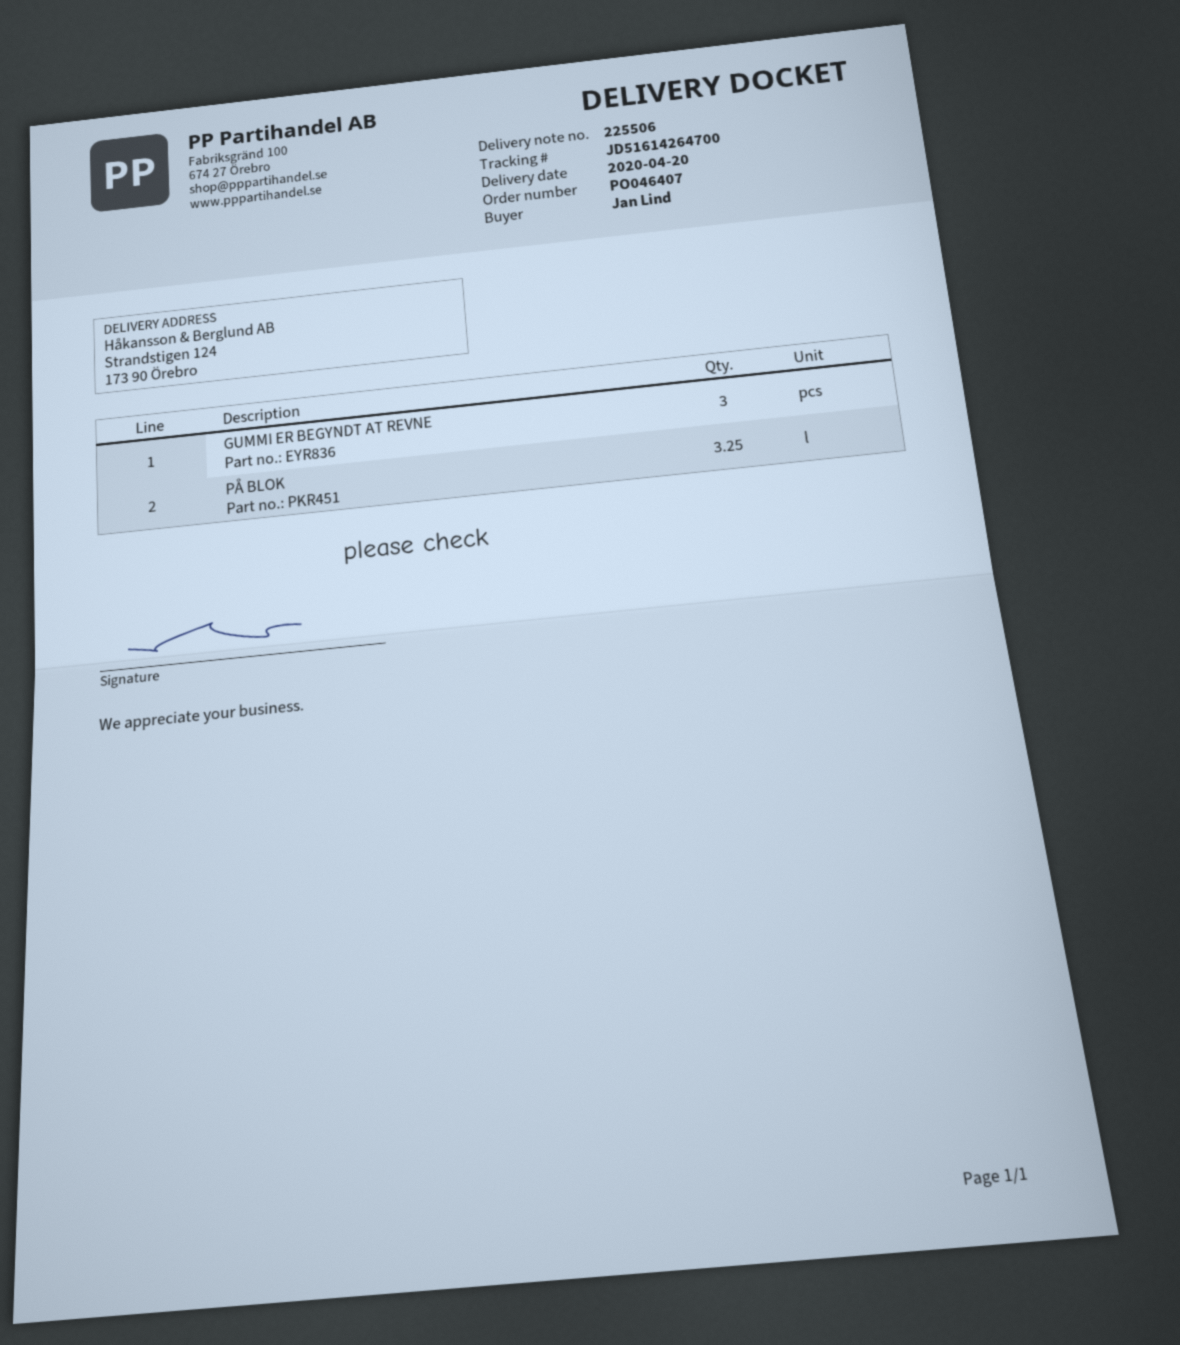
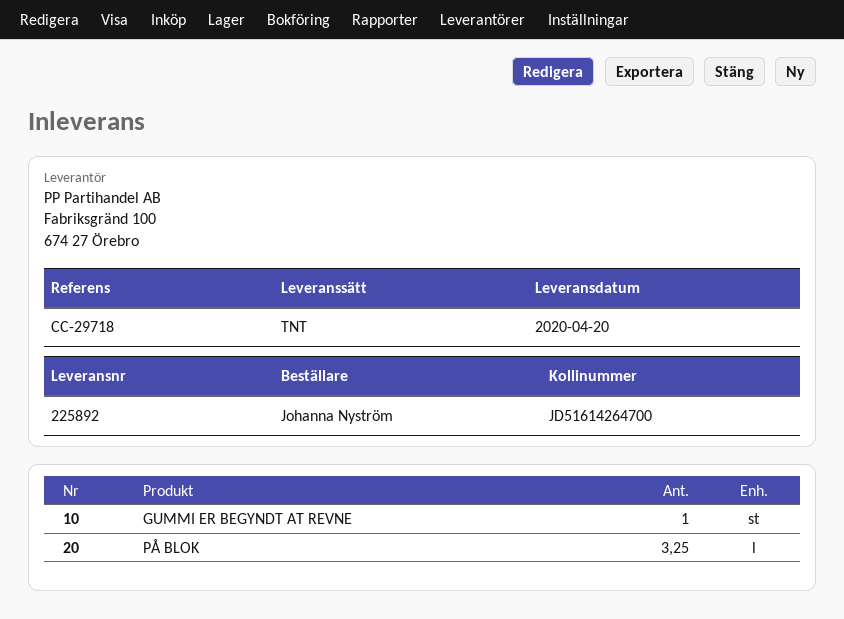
delivery note number: 225506 -> 225892
ordered by: Jan Lind -> Johanna Nyström
GUMMI ER BEGYNDT AT REVNE: 3 -> 1

